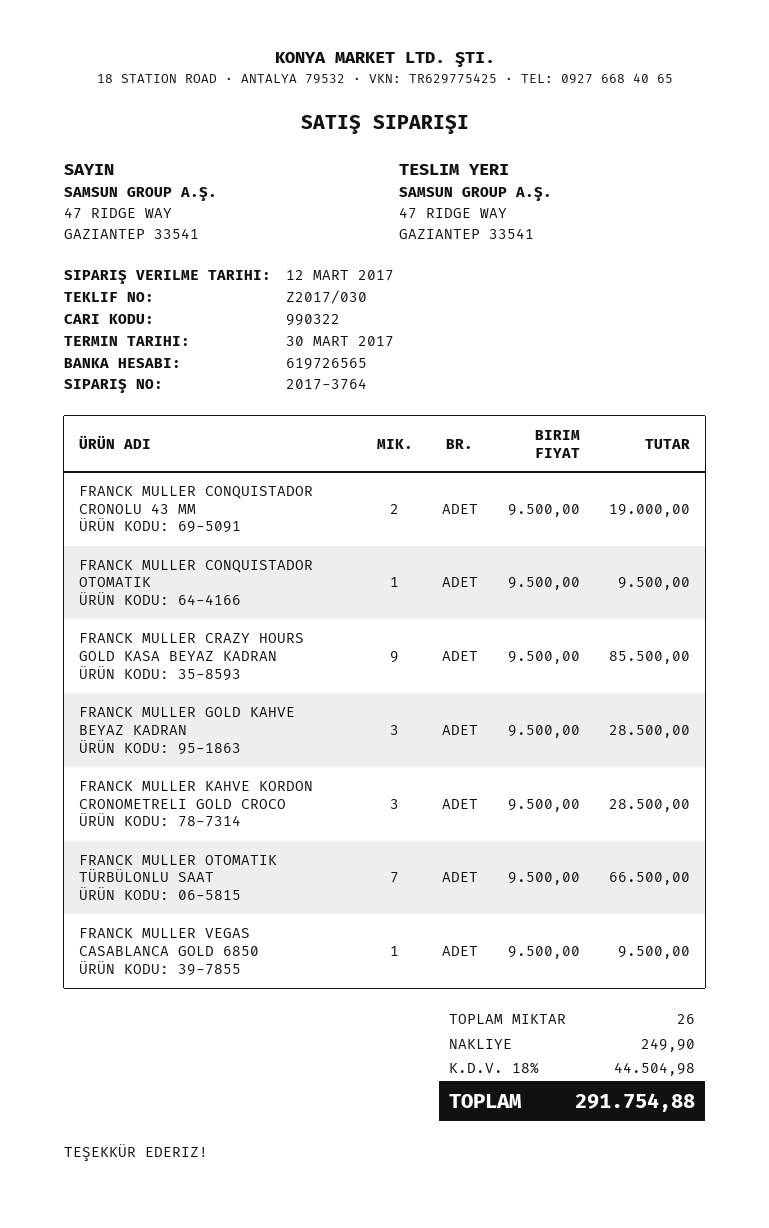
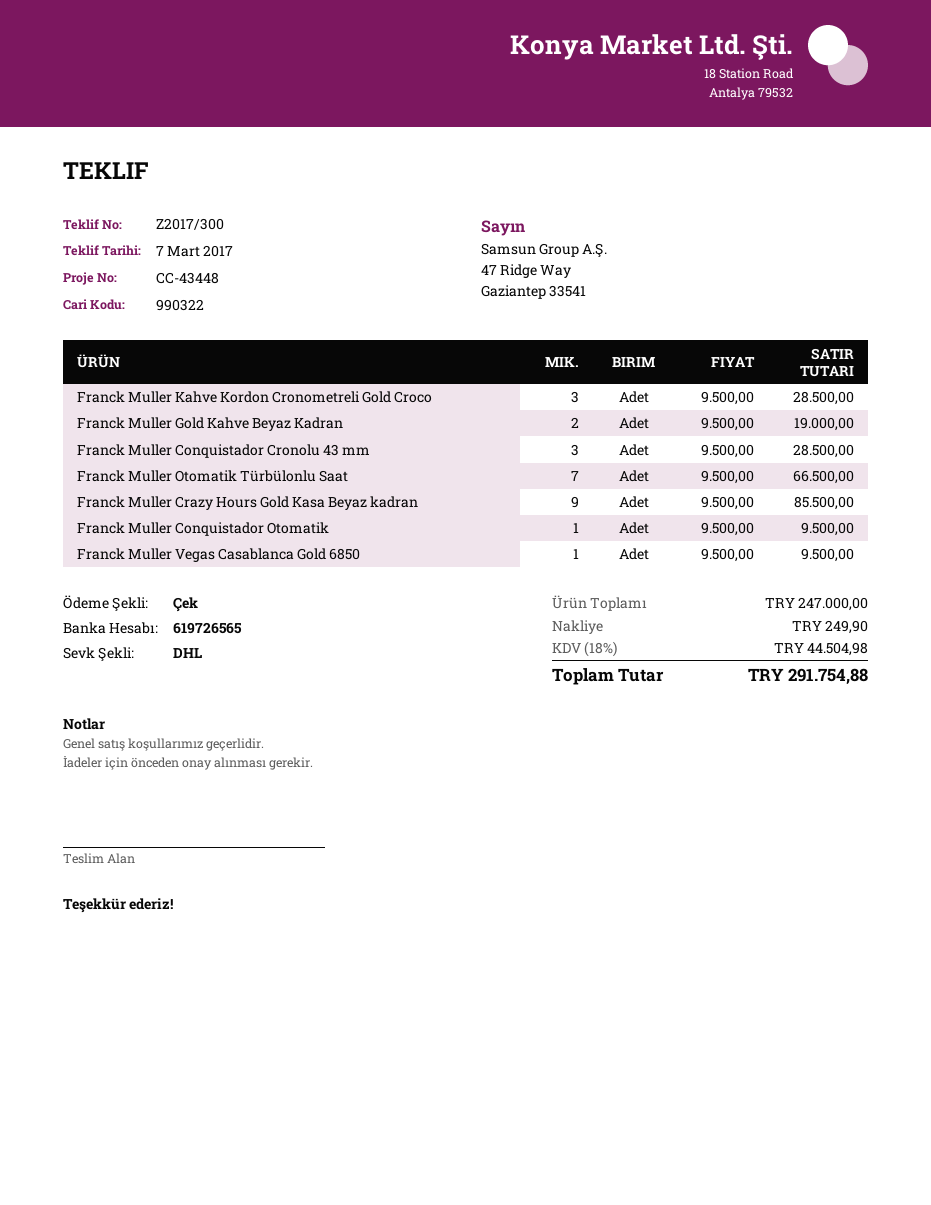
quote number: Z2017/030 -> Z2017/300
FRANCK MULLER CONQUISTADOR CRONOLU 43 MM: 2 x 9500.00 = 19000.00 -> 3 x 9500.00 = 28500.00
FRANCK MULLER GOLD KAHVE BEYAZ KADRAN: 3 x 9500.00 = 28500.00 -> 2 x 9500.00 = 19000.00

